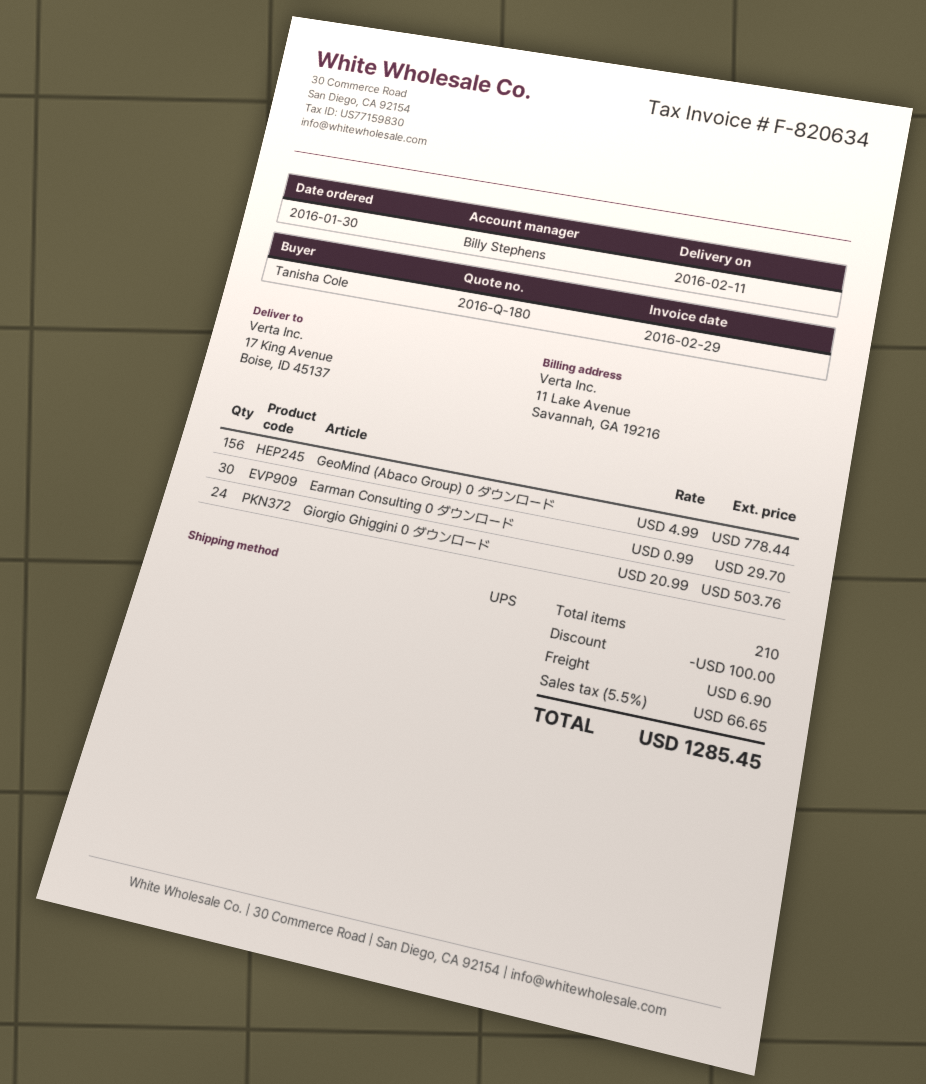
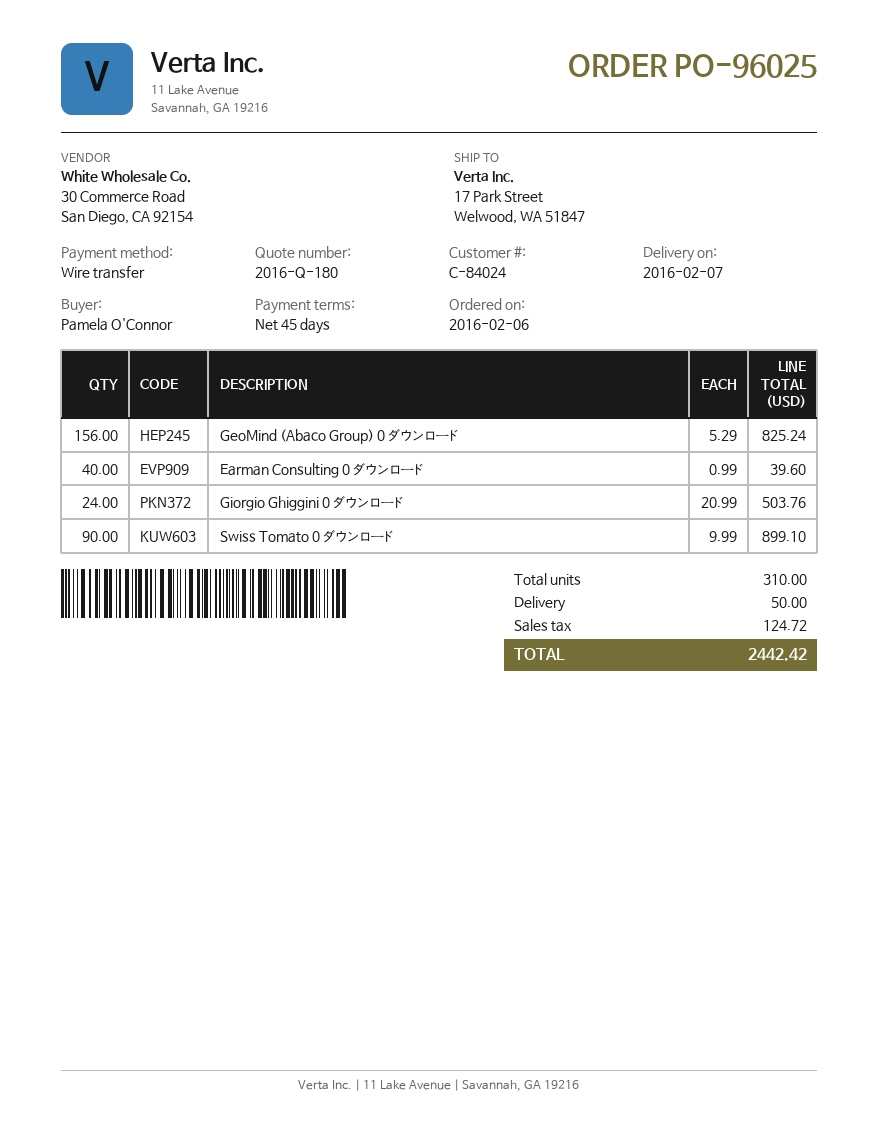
order date: 2016-01-30 -> 2016-02-06
delivery date: 2016-02-11 -> 2016-02-07
ordered by: Tanisha Cole -> Pamela O'Connor
ship to: 17 King Avenue, Boise, ID 45137 -> 17 Park Street, Welwood, WA 51847
GeoMind (Abaco Group) 0 ダウンロード: 156 x 4.99 = 778.44 -> 156 x 5.29 = 825.24
Earman Consulting 0 ダウンロード: 30 x 0.99 = 29.70 -> 40 x 0.99 = 39.60
Swiss Tomato 0 ダウンロード: none -> 90 x 9.99 = 899.10
total quantity: 210 -> 310
discount: 100.00 -> none
shipping: 6.90 -> 50.00
tax: 66.65 -> 124.72
total: 1285.45 -> 2442.42

